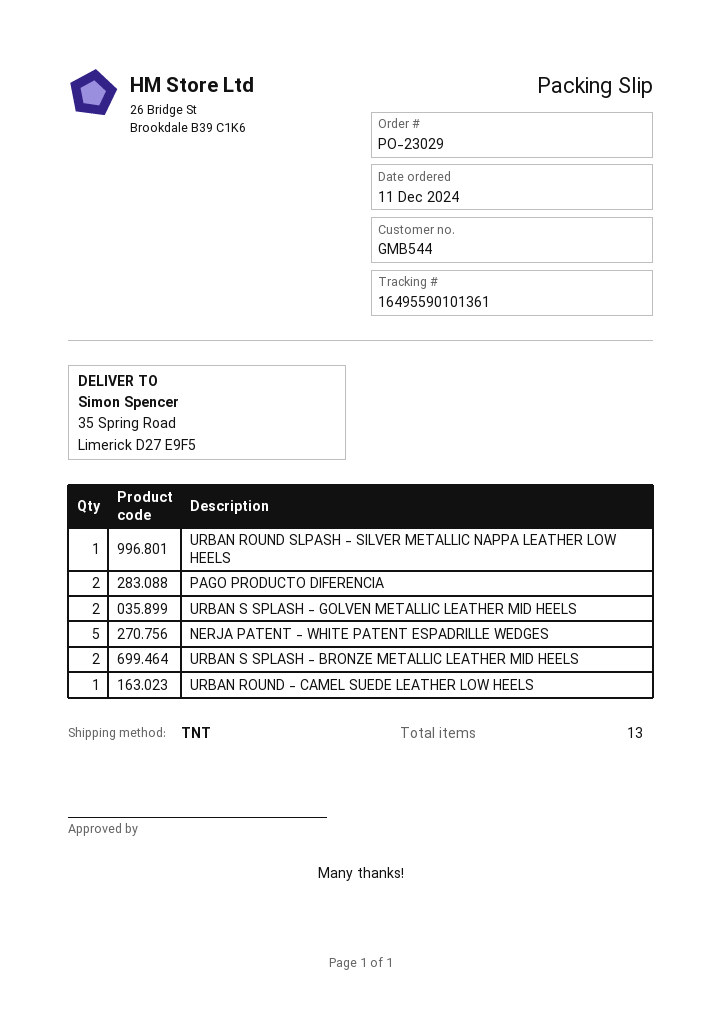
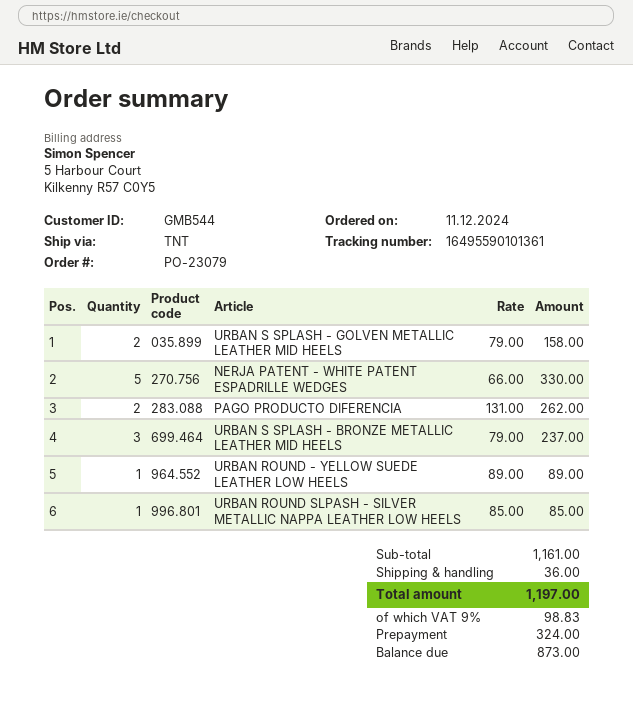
order number: PO-23029 -> PO-23079
URBAN S SPLASH - BRONZE METALLIC LEATHER MID HEELS: 2 -> 3
URBAN ROUND - CAMEL SUEDE LEATHER LOW HEELS: 1 -> none
URBAN ROUND - YELLOW SUEDE LEATHER LOW HEELS: none -> 1

